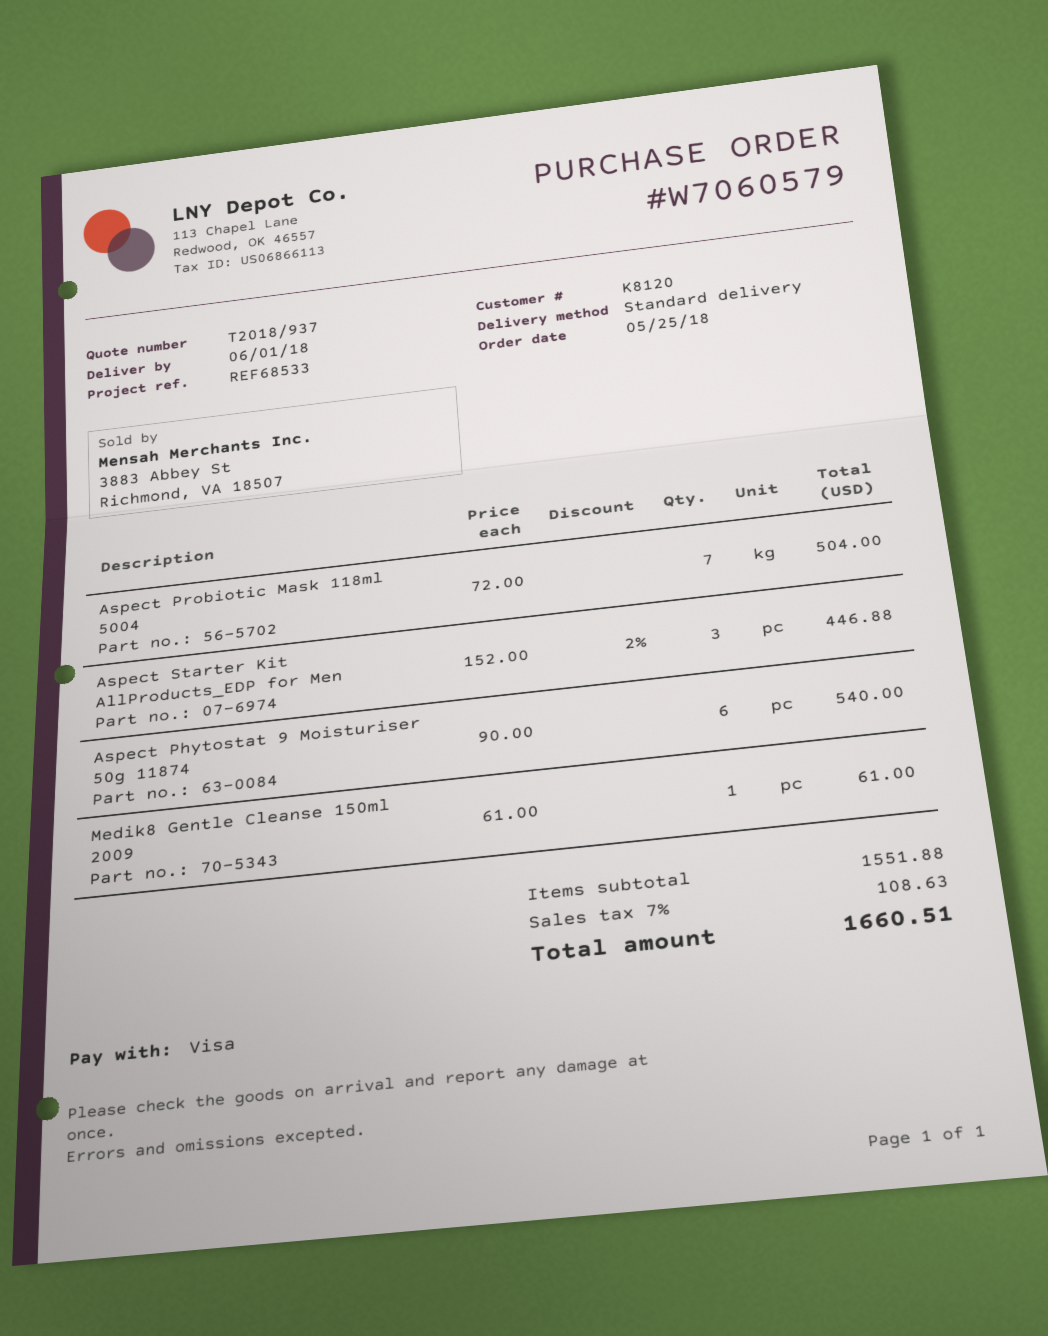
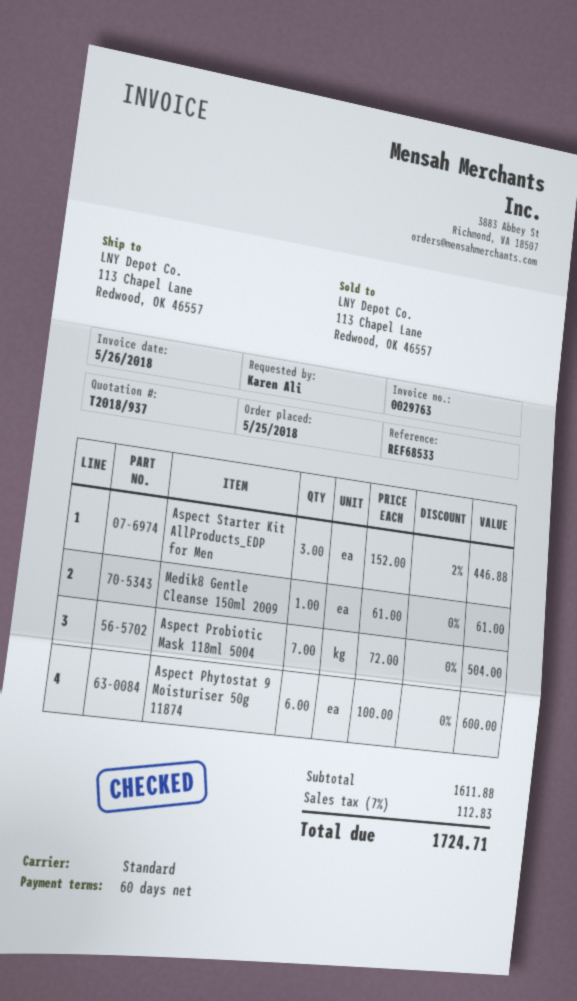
Aspect Phytostat 9 Moisturiser 50g 11874: 6 x 90.00 = 540.00 -> 6 x 100.00 = 600.00
subtotal: 1551.88 -> 1611.88
tax: 7% = 108.63 -> 7% = 112.83
total: 1660.51 -> 1724.71

